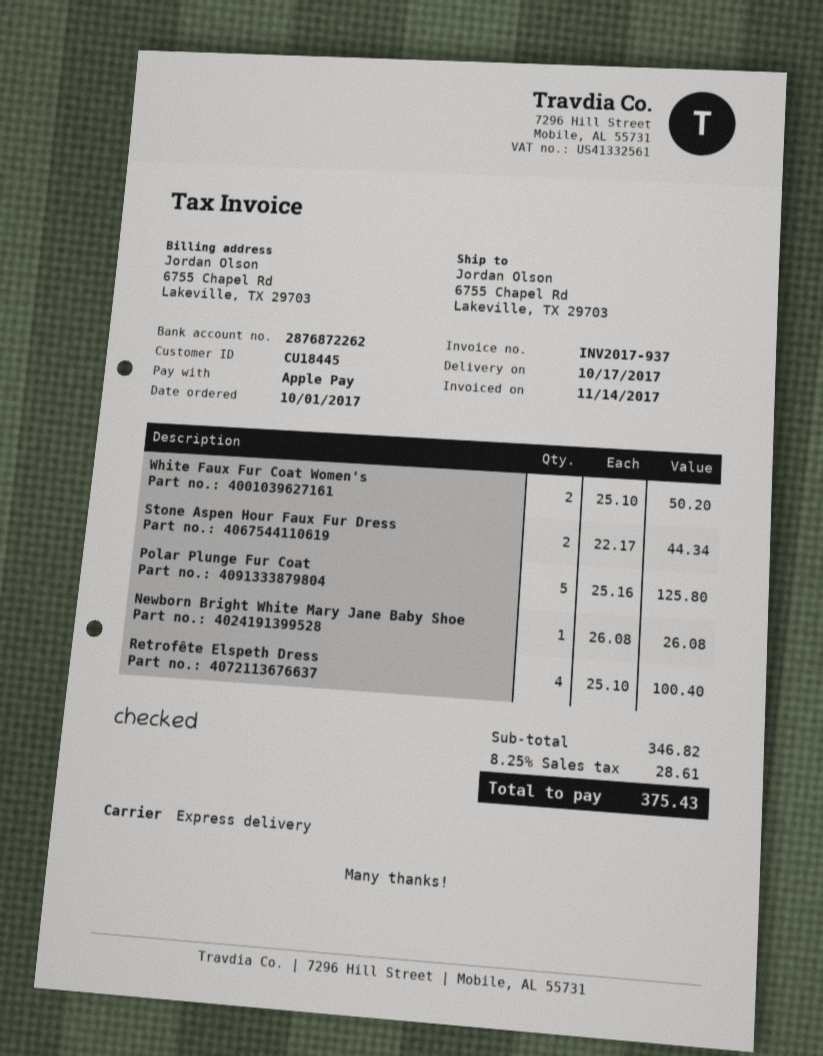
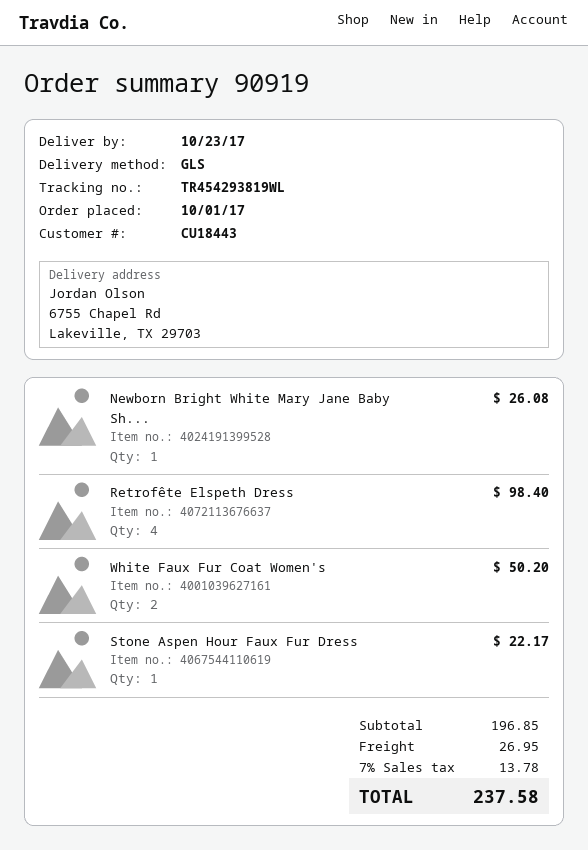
delivery date: 2017-10-17 -> 2017-10-23
customer number: CU18445 -> CU18443
shipping method: express -> GLS
Stone Aspen Hour Faux Fur Dress: 2 for 44.34 -> 1 for 22.17
Polar Plunge Fur Coat: 5 for 125.80 -> none
Retrofête Elspeth Dress: 4 for 100.40 -> 4 for 98.40
subtotal: 346.82 -> 196.85
shipping: none -> 26.95
tax: 8.25% = 28.61 -> 7% = 13.78
total: 375.43 -> 237.58

